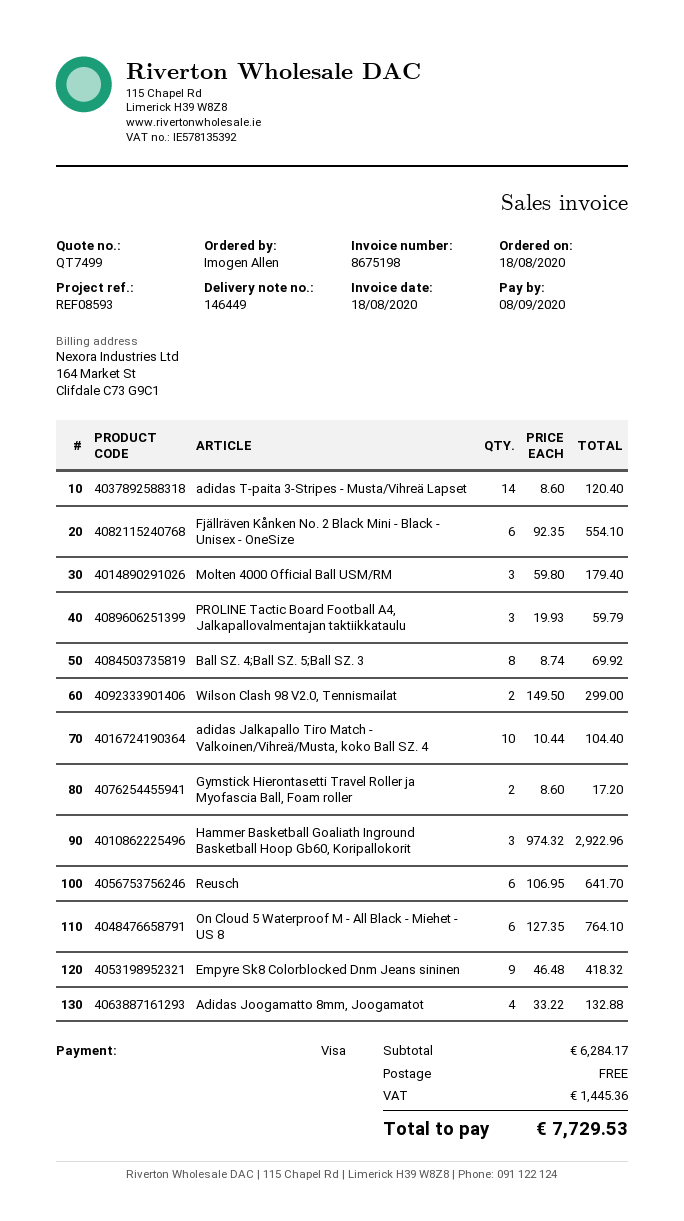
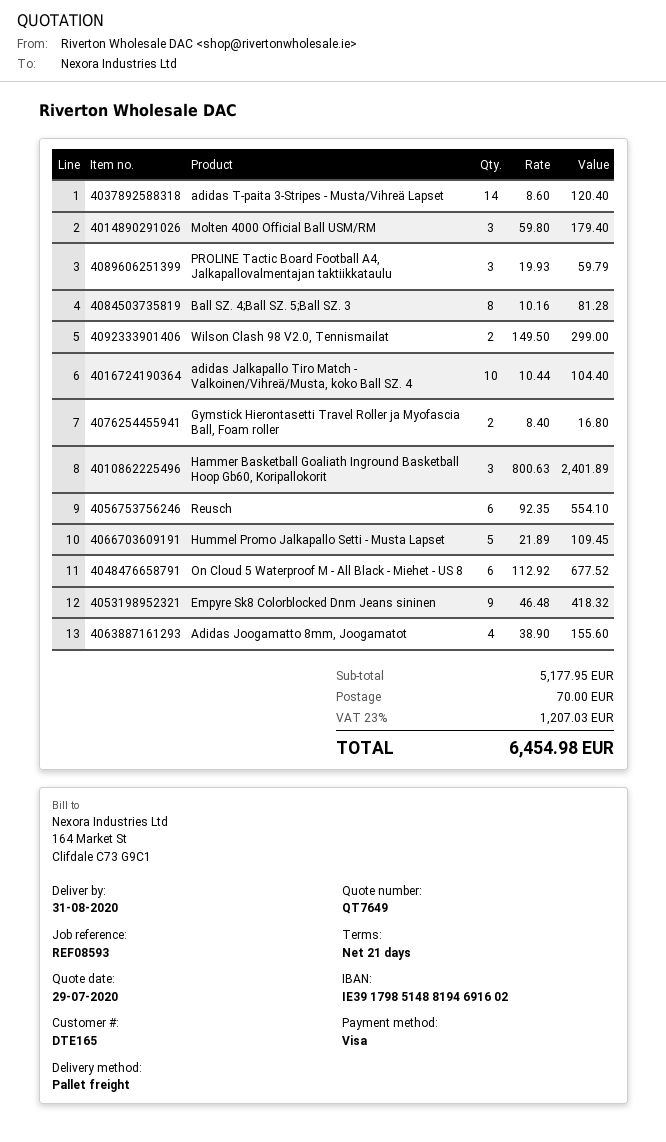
quote number: QT7499 -> QT7649
Fjällräven Kånken No. 2 Black Mini - Black - Unisex - OneSize: 6 x 92.35 = 554.10 -> none
Ball SZ. 4;Ball SZ. 5;Ball SZ. 3: 8 x 8.74 = 69.92 -> 8 x 10.16 = 81.28
Gymstick Hierontasetti Travel Roller ja Myofascia Ball, Foam roller: 2 x 8.60 = 17.20 -> 2 x 8.40 = 16.80
Hammer Basketball Goaliath Inground Basketball Hoop Gb60, Koripallokorit: 3 x 974.32 = 2922.96 -> 3 x 800.63 = 2401.89
Reusch: 6 x 106.95 = 641.70 -> 6 x 92.35 = 554.10
On Cloud 5 Waterproof M - All Black - Miehet - US 8: 6 x 127.35 = 764.10 -> 6 x 112.92 = 677.52
Adidas Joogamatto 8mm, Joogamatot: 4 x 33.22 = 132.88 -> 4 x 38.90 = 155.60
Hummel Promo Jalkapallo Setti - Musta Lapset: none -> 5 x 21.89 = 109.45
subtotal: 6284.17 -> 5177.95
shipping: 0.00 -> 70.00
tax: 1445.36 -> 1207.03
total: 7729.53 -> 6454.98

